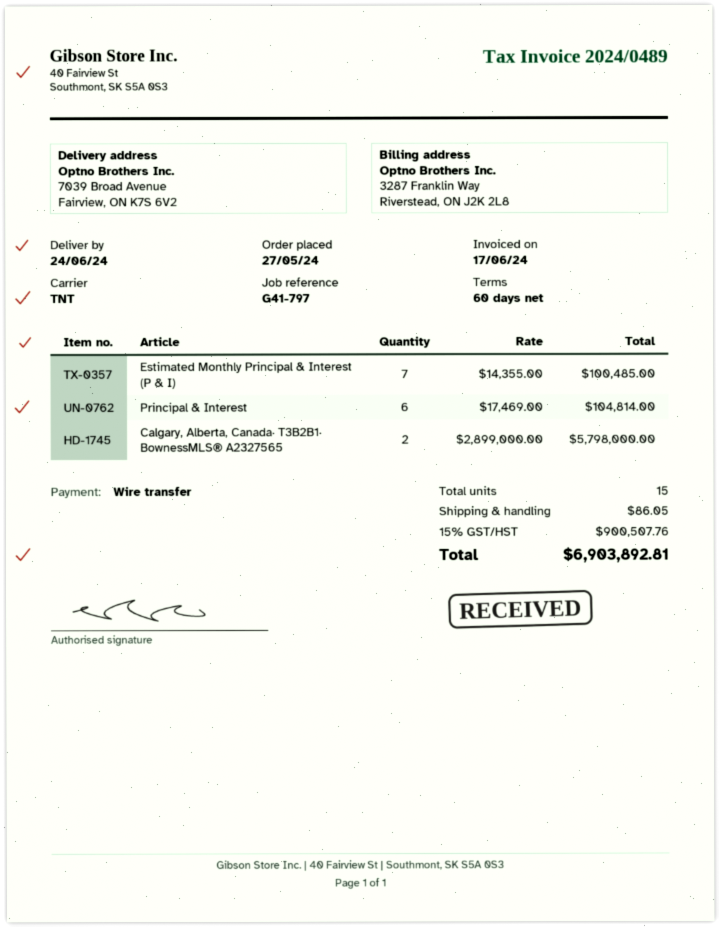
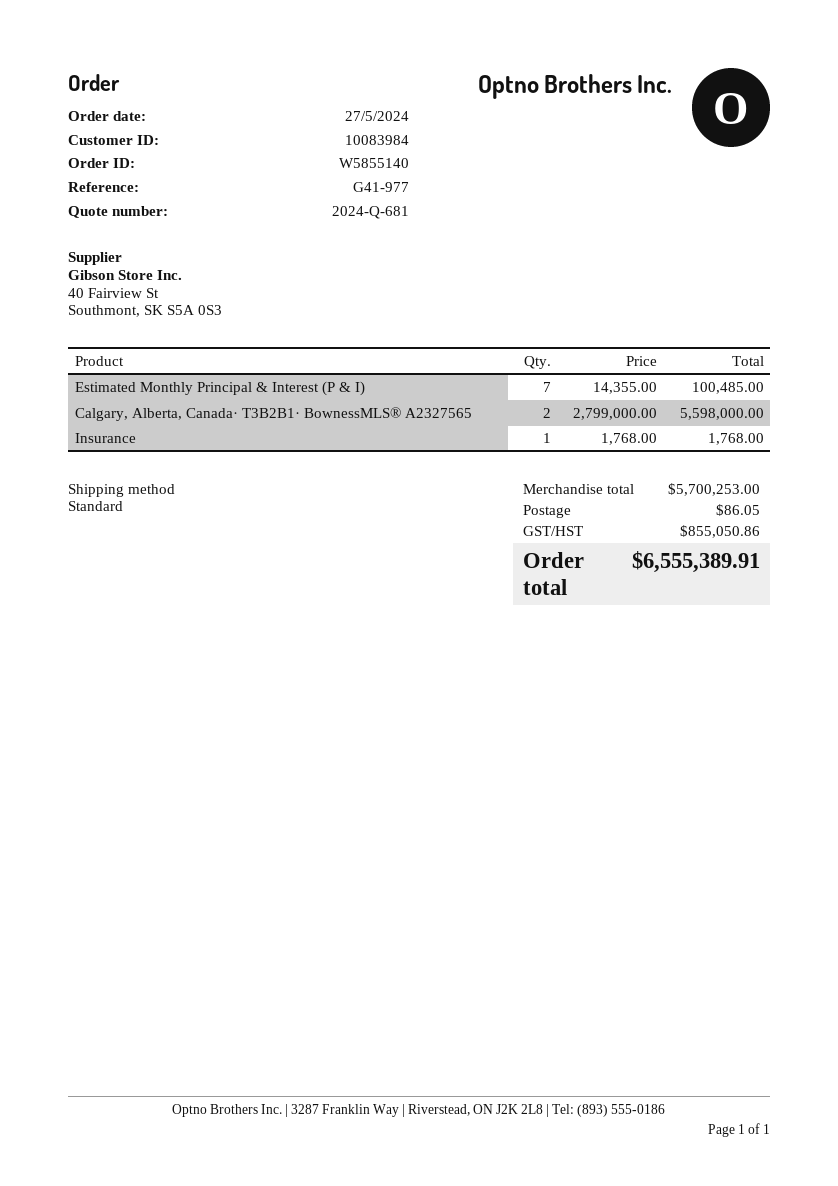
reference: G41-797 -> G41-977
shipping method: TNT -> standard
Principal & Interest: 6 x 17469.00 = 104814.00 -> none
Calgary, Alberta, Canada· T3B2B1· BownessMLS® A2327565: 2 x 2899000.00 = 5798000.00 -> 2 x 2799000.00 = 5598000.00
Insurance: none -> 1 x 1768.00 = 1768.00
tax: 900507.76 -> 855050.86
total: 6903892.81 -> 6555389.91

